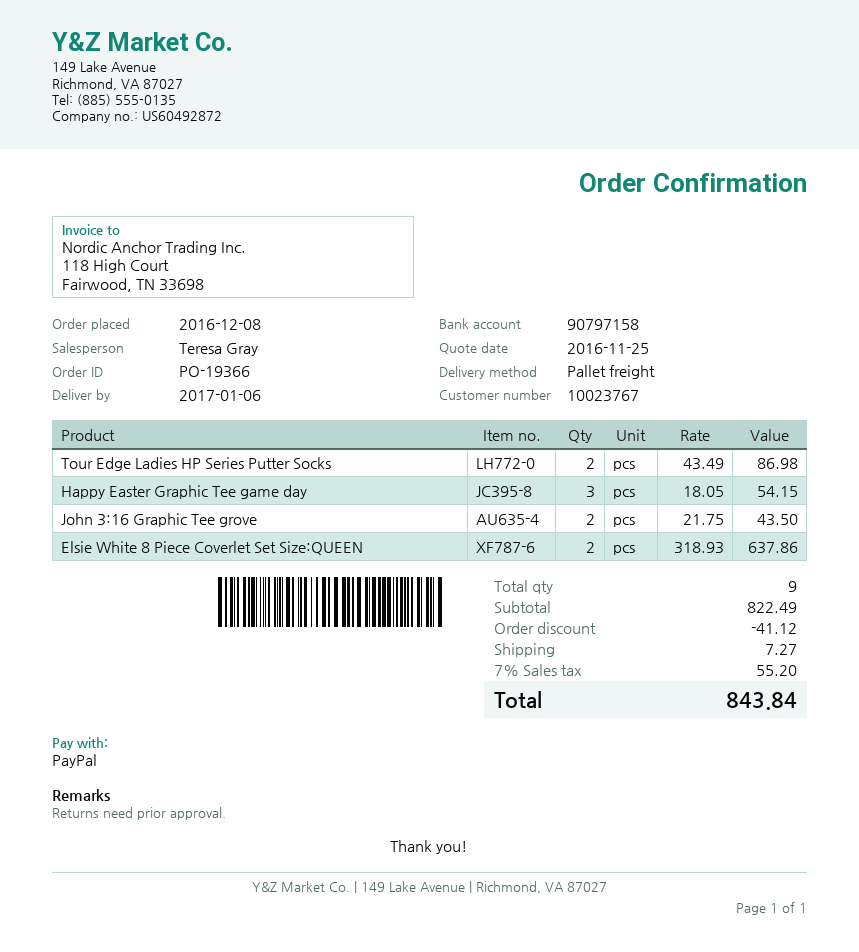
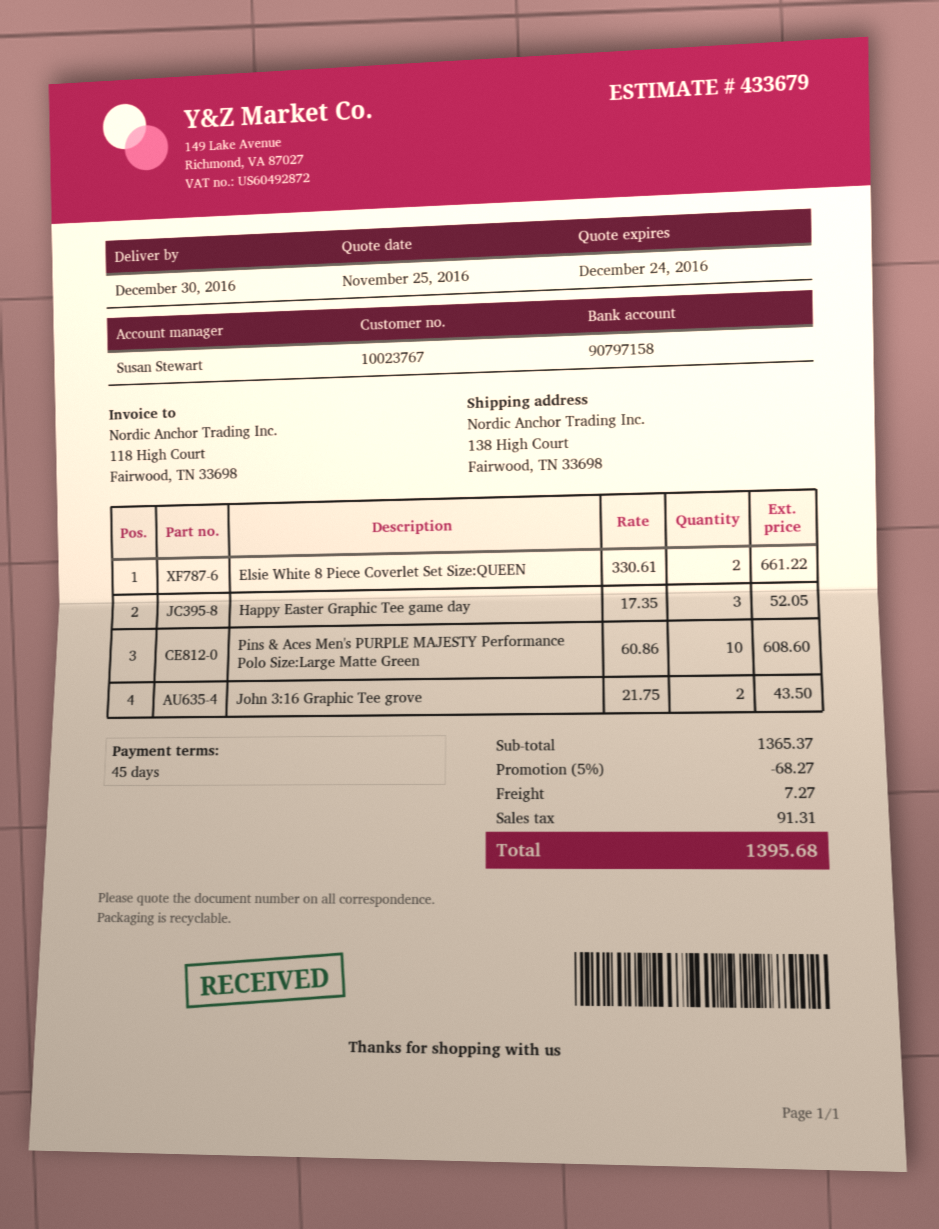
delivery date: 2017-01-06 -> 2016-12-30
sales rep: Teresa Gray -> Susan Stewart
Tour Edge Ladies HP Series Putter Socks: 2 x 43.49 = 86.98 -> none
Happy Easter Graphic Tee game day: 3 x 18.05 = 54.15 -> 3 x 17.35 = 52.05
Elsie White 8 Piece Coverlet Set Size:QUEEN: 2 x 318.93 = 637.86 -> 2 x 330.61 = 661.22
Pins & Aces Men's PURPLE MAJESTY Performance Polo Size:Large Matte Green: none -> 10 x 60.86 = 608.60
subtotal: 822.49 -> 1365.37
discount: 41.12 -> 68.27
tax: 55.20 -> 91.31
total: 843.84 -> 1395.68

